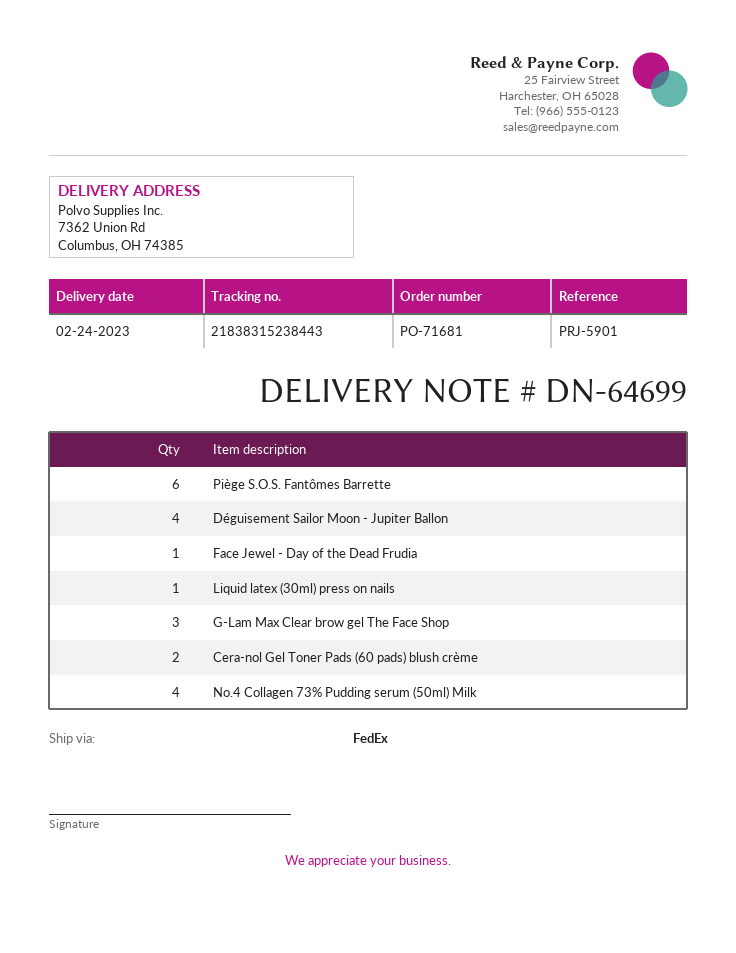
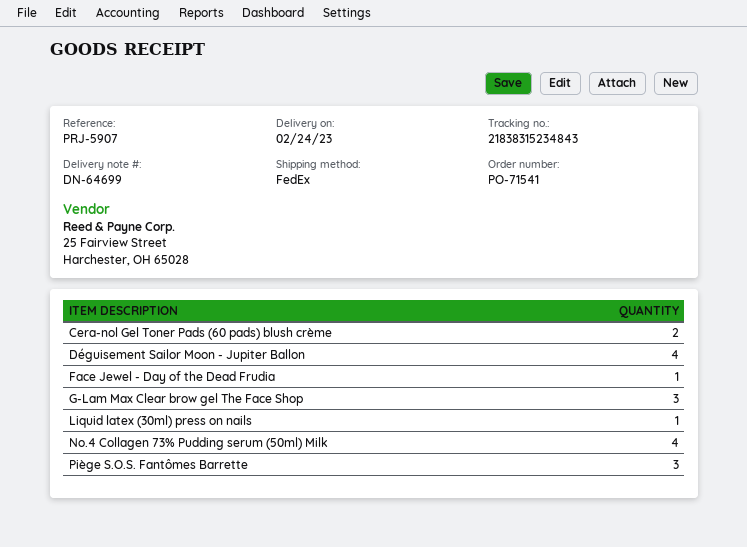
order number: PO-71681 -> PO-71541
reference: PRJ-5901 -> PRJ-5907
tracking number: 21838315238443 -> 21838315234843
Piège S.O.S. Fantômes Barrette: 6 -> 3

